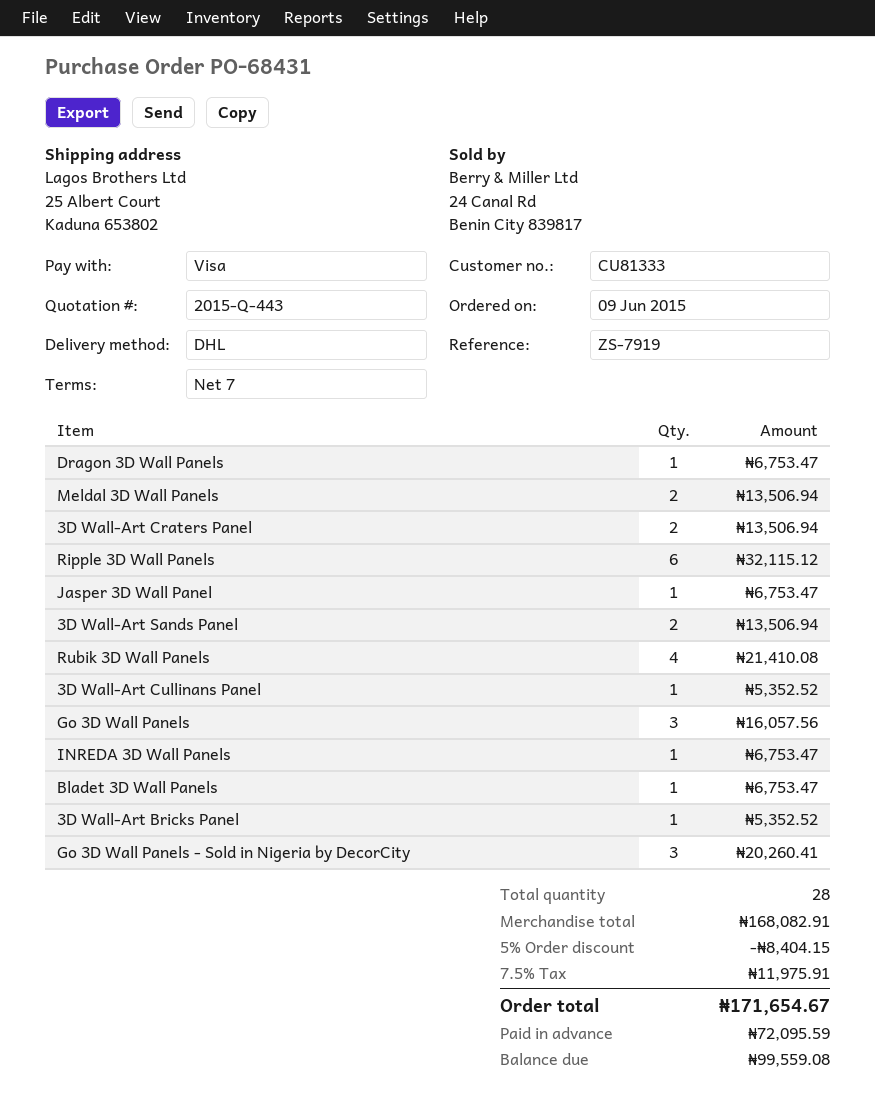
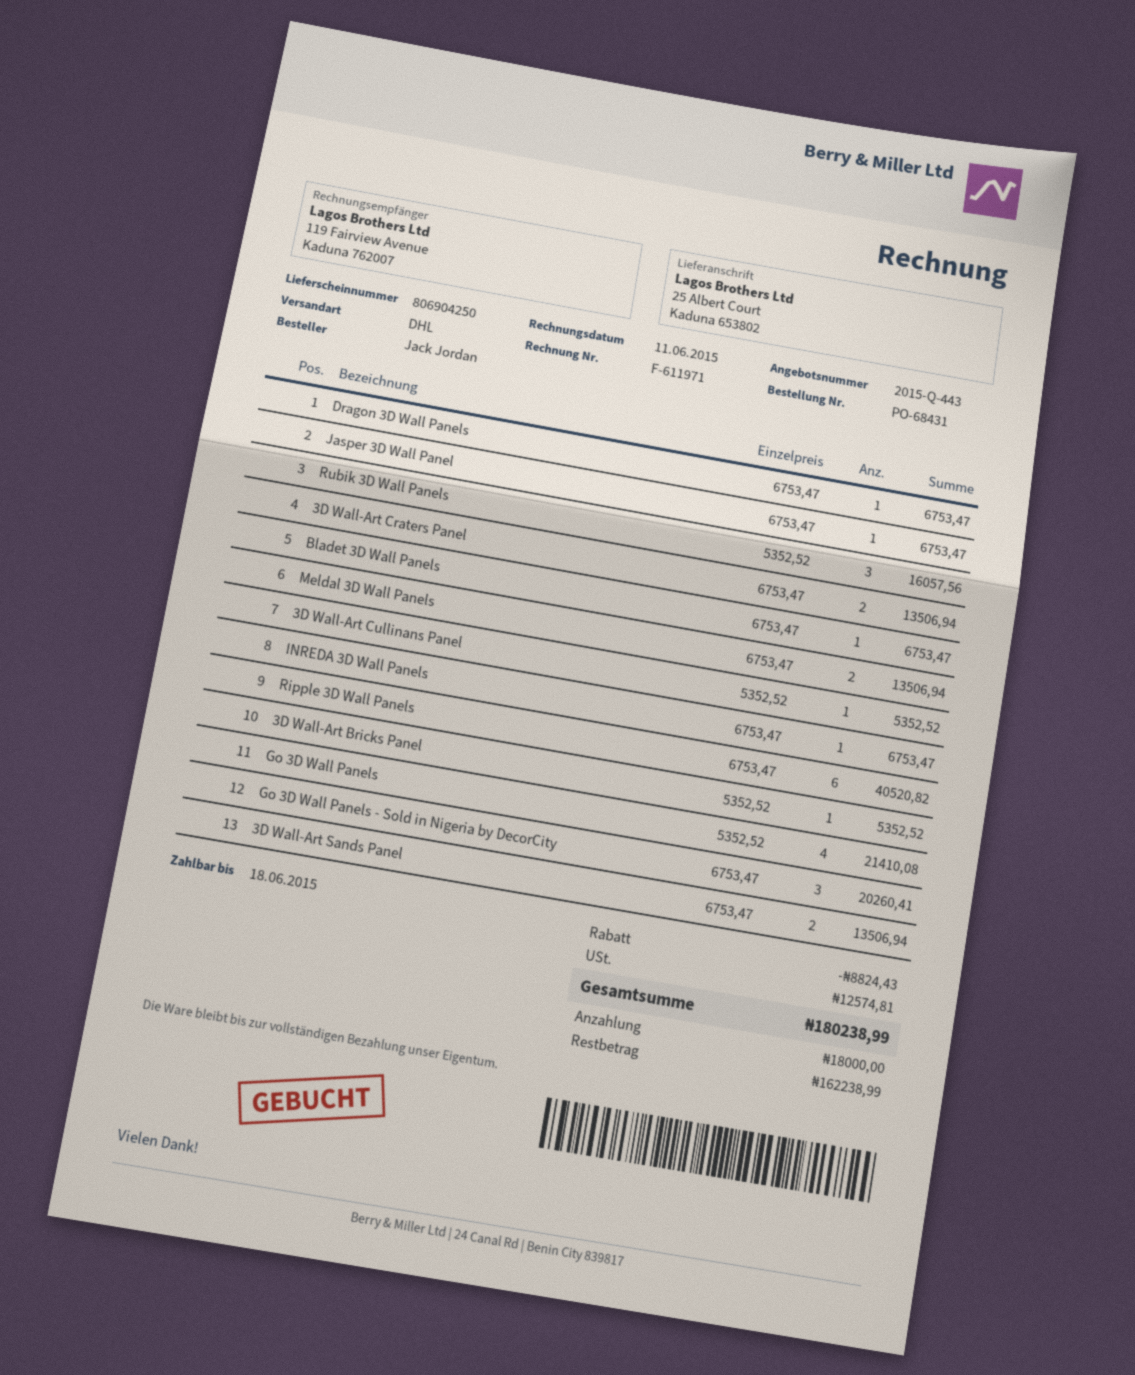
Ripple 3D Wall Panels: 6 for 32115.12 -> 6 for 40520.82
Rubik 3D Wall Panels: 4 for 21410.08 -> 3 for 16057.56
Go 3D Wall Panels: 3 for 16057.56 -> 4 for 21410.08
discount: 8404.15 -> 8824.43
tax: 11975.91 -> 12574.81
total: 171654.67 -> 180238.99
deposit: 72095.59 -> 18000.00
balance: 99559.08 -> 162238.99

